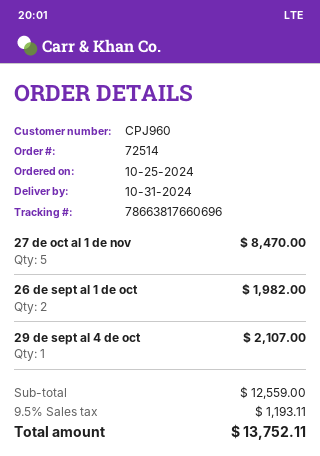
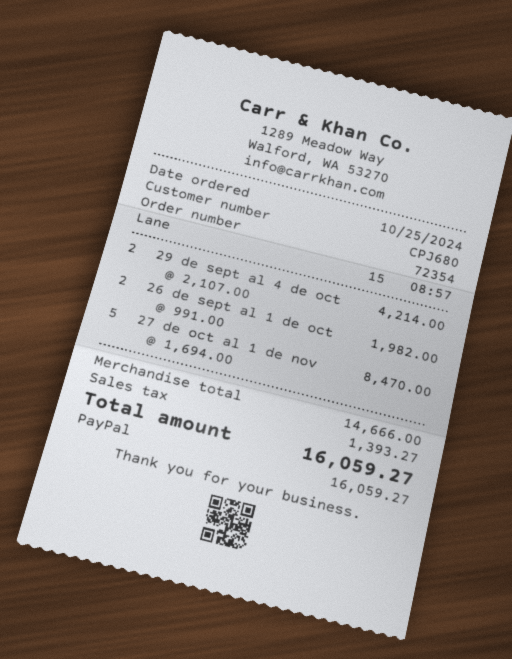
order number: 72514 -> 72354
customer number: CPJ960 -> CPJ680
29 de sept al 4 de oct: 1 for 2107.00 -> 2 for 4214.00
subtotal: 12559.00 -> 14666.00
tax: 1193.11 -> 1393.27
total: 13752.11 -> 16059.27

